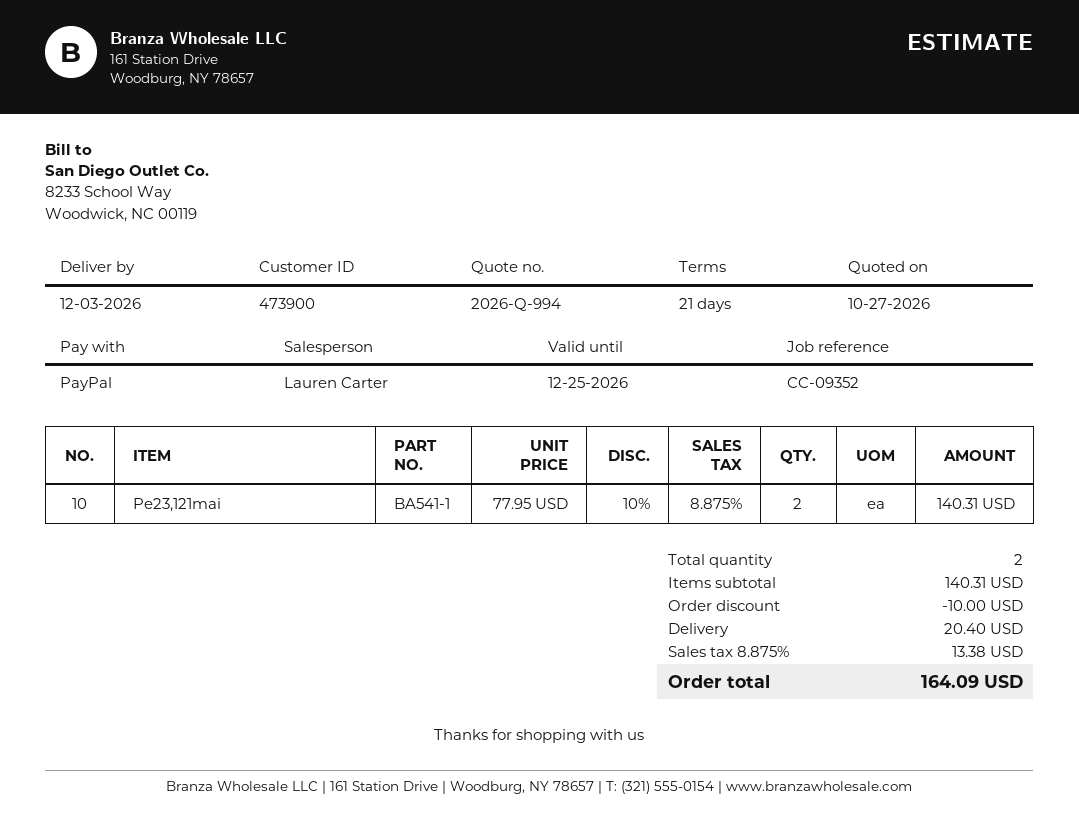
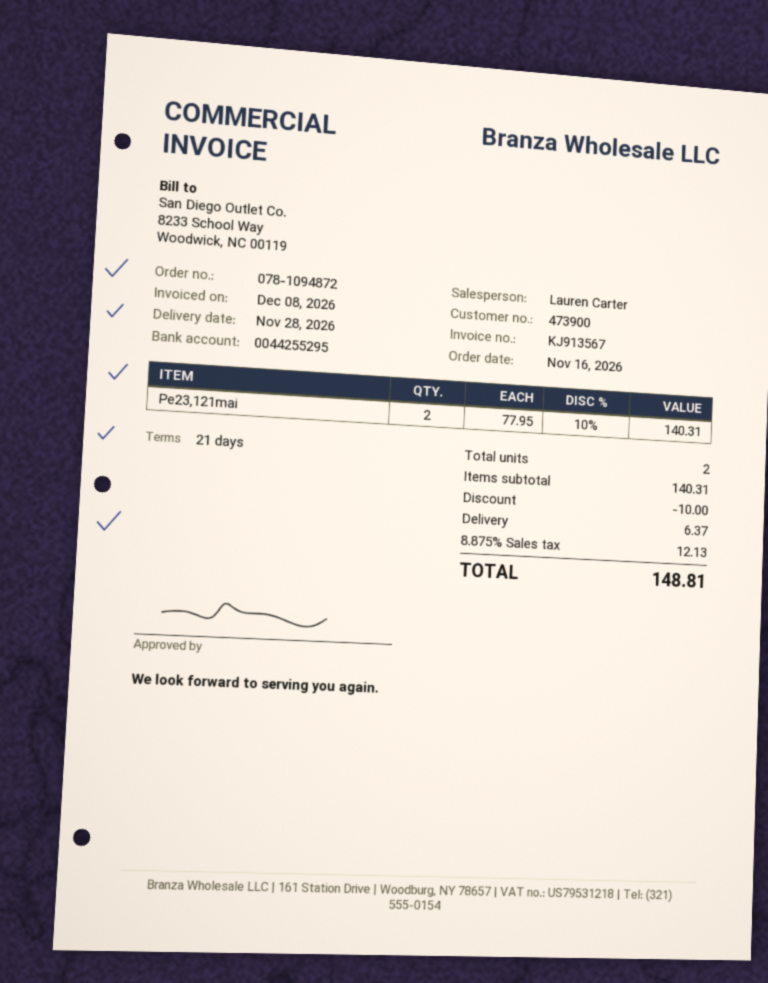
delivery date: 2026-12-03 -> 2026-11-28
shipping: 20.40 -> 6.37
tax: 8.875% = 13.38 -> 8.875% = 12.13
total: 164.09 -> 148.81

